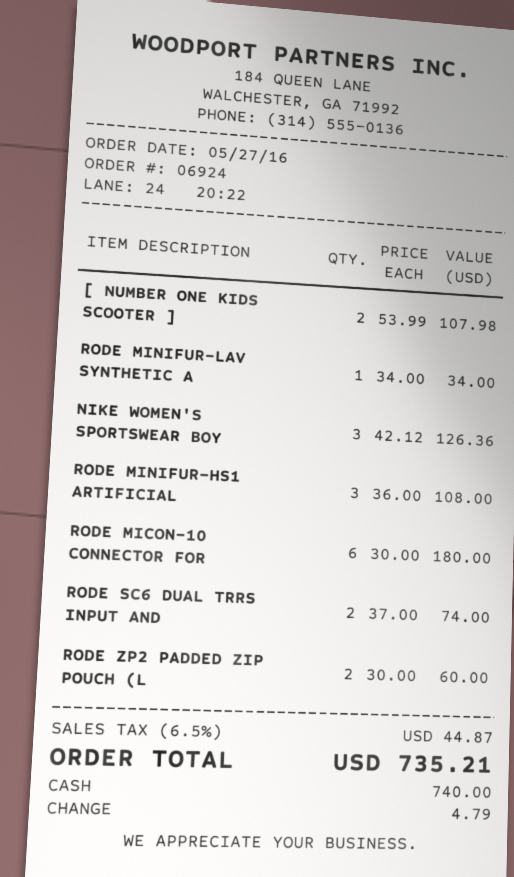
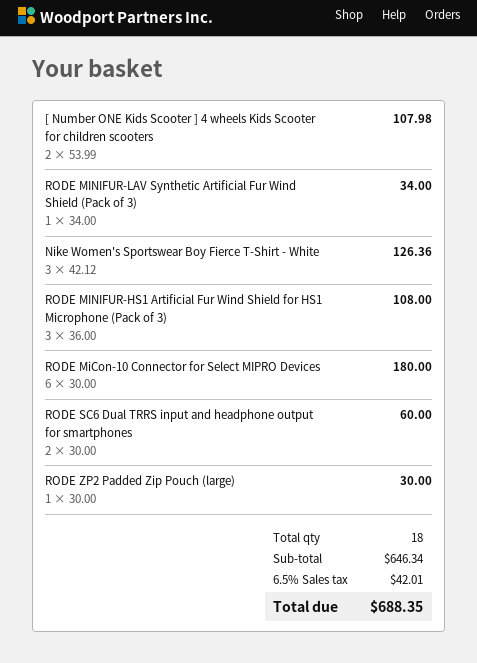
RODE SC6 DUAL TRRS INPUT AND: 2 x 37.00 = 74.00 -> 2 x 30.00 = 60.00
RODE ZP2 PADDED ZIP POUCH (L: 2 x 30.00 = 60.00 -> 1 x 30.00 = 30.00
tax: 6.5% = 44.87 -> 6.5% = 42.01
total: 735.21 -> 688.35

